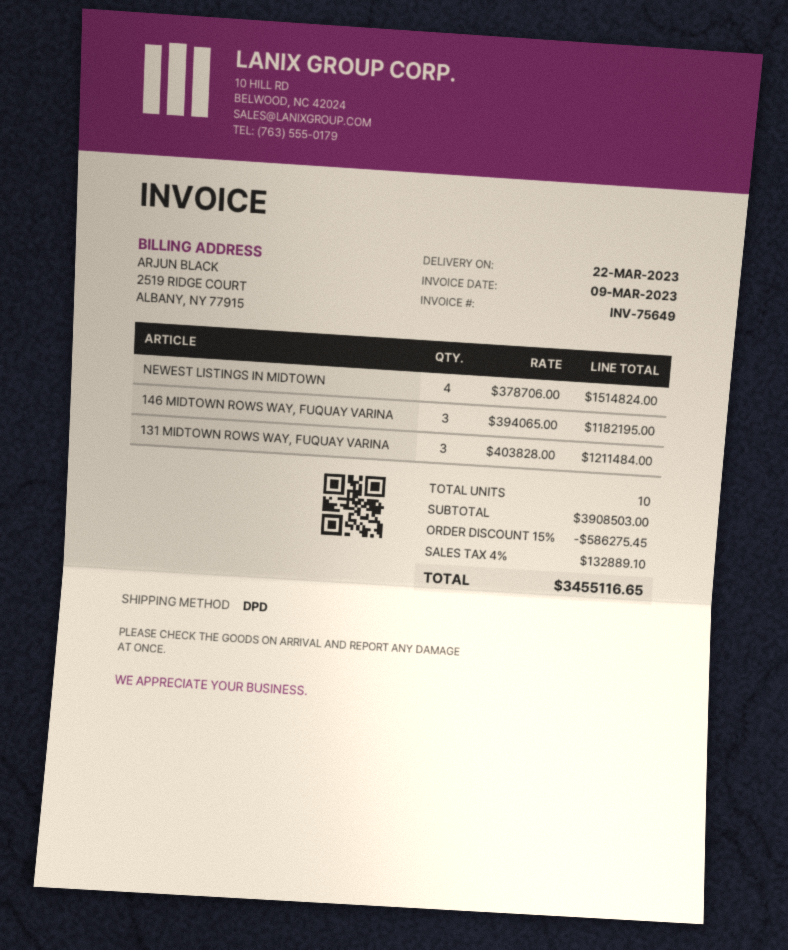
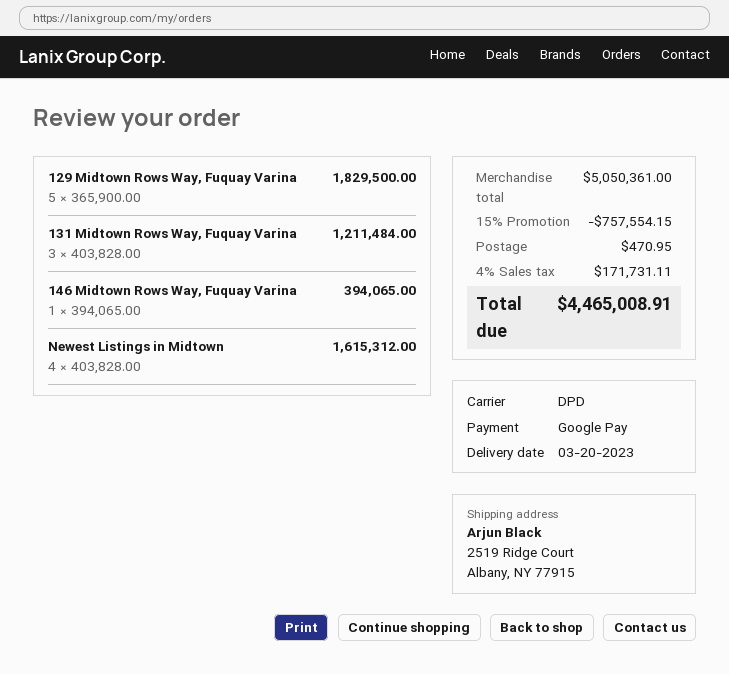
delivery date: 2023-03-22 -> 2023-03-20
NEWEST LISTINGS IN MIDTOWN: 4 x 378706.00 = 1514824.00 -> 4 x 403828.00 = 1615312.00
146 MIDTOWN ROWS WAY, FUQUAY VARINA: 3 x 394065.00 = 1182195.00 -> 1 x 394065.00 = 394065.00
129 Midtown Rows Way, Fuquay Varina: none -> 5 x 365900.00 = 1829500.00
subtotal: 3908503.00 -> 5050361.00
discount: 15% = 586275.45 -> 15% = 757554.15
shipping: none -> 470.95
tax: 4% = 132889.10 -> 4% = 171731.11
total: 3455116.65 -> 4465008.91

